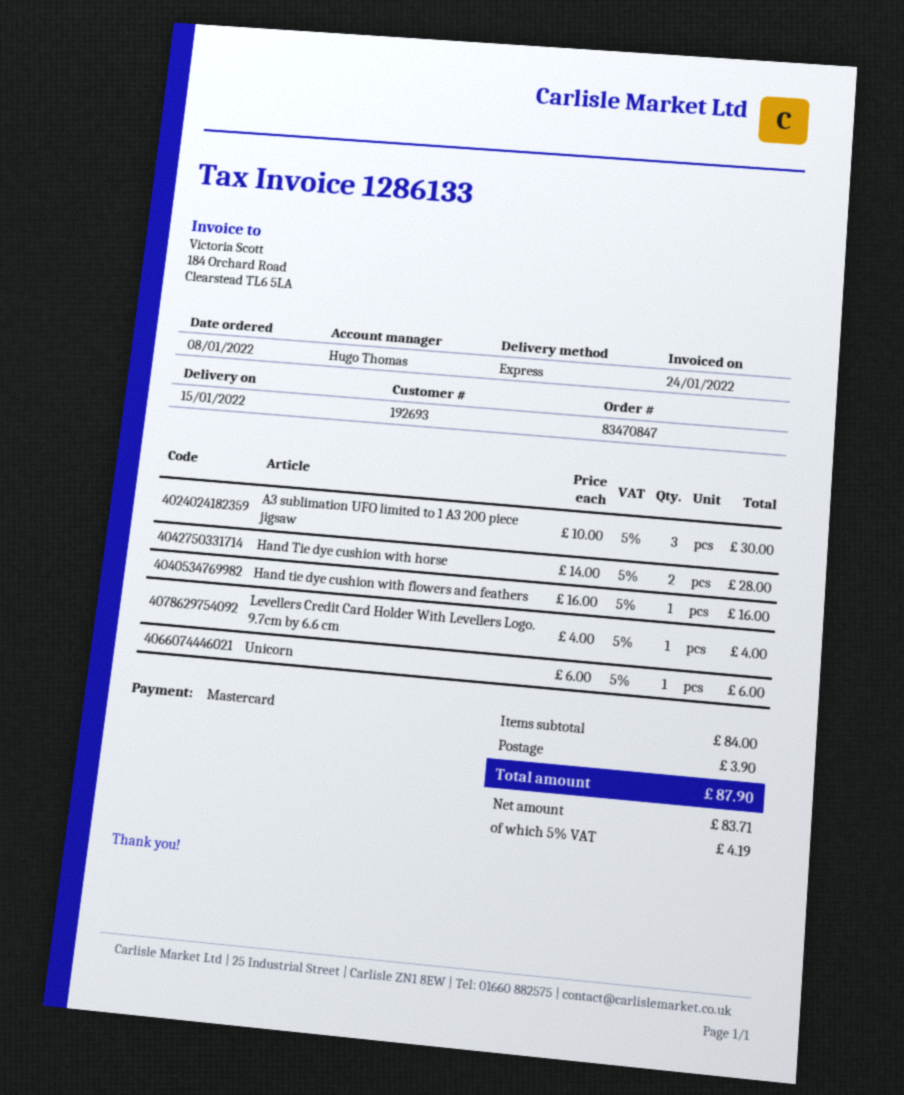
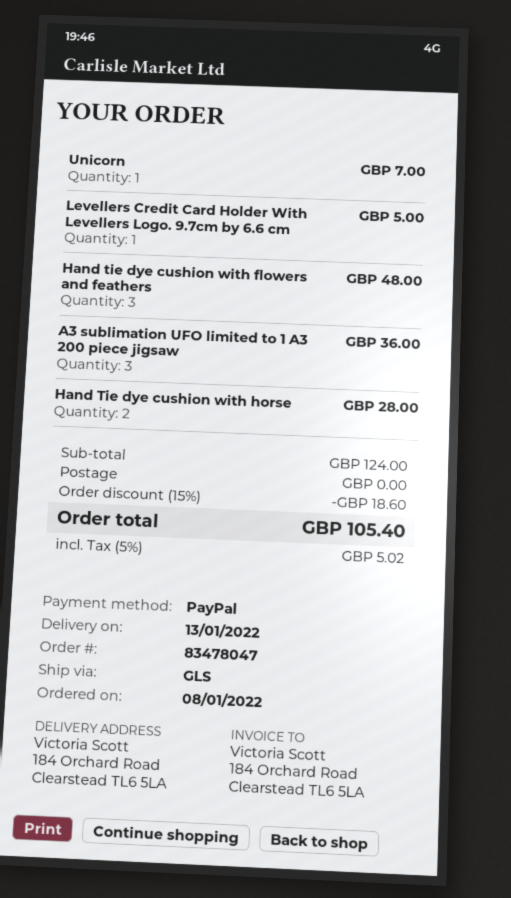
order number: 83470847 -> 83478047
delivery date: 2022-01-15 -> 2022-01-13
payment method: Mastercard -> PayPal
shipping method: express -> GLS
A3 sublimation UFO limited to 1 A3 200 piece jigsaw: 3 for 30.00 -> 3 for 36.00
Hand tie dye cushion with flowers and feathers: 1 for 16.00 -> 3 for 48.00
Levellers Credit Card Holder With Levellers Logo. 9.7cm by 6.6 cm: 1 for 4.00 -> 1 for 5.00
Unicorn: 1 for 6.00 -> 1 for 7.00
subtotal: 84.00 -> 124.00
discount: none -> 15% = 18.60
shipping: 3.90 -> 0.00
tax: 5% = 4.19 -> 5% = 5.02
total: 87.90 -> 105.40

